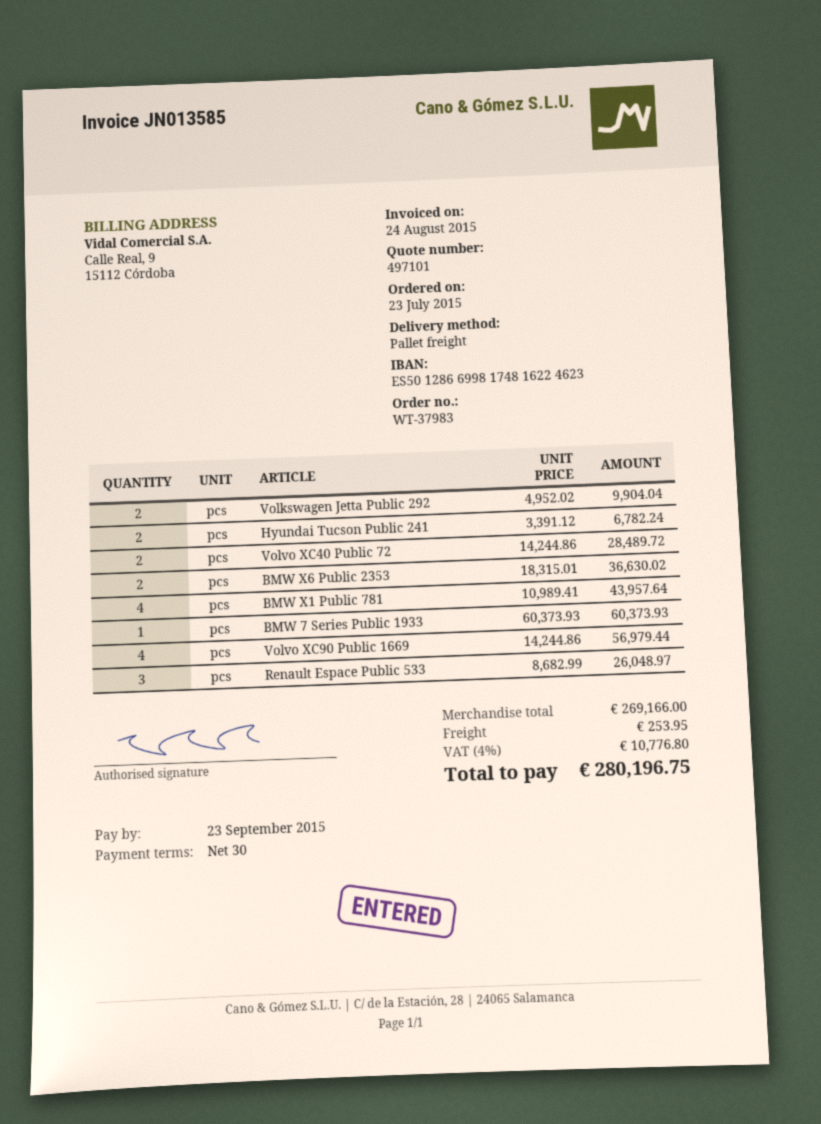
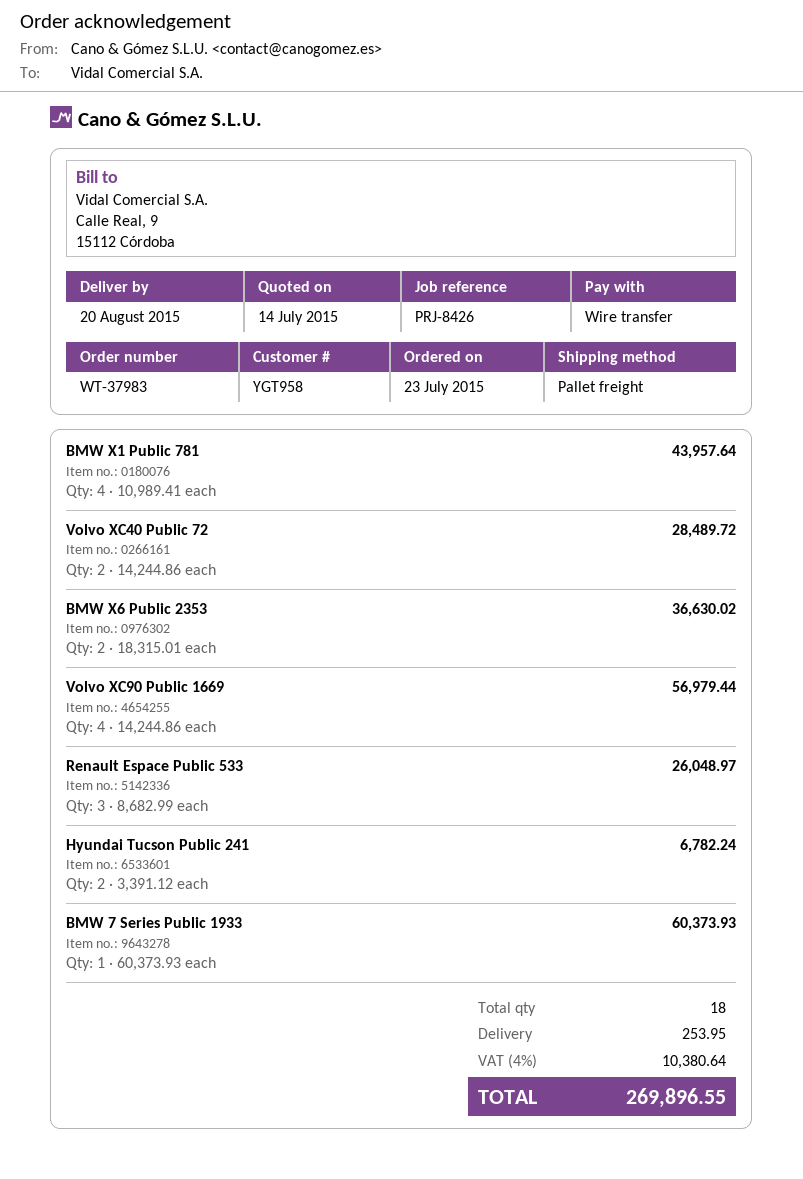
Volkswagen Jetta Public 292: 2 x 4952.02 = 9904.04 -> none
tax: 4% = 10776.80 -> 4% = 10380.64
total: 280196.75 -> 269896.55

